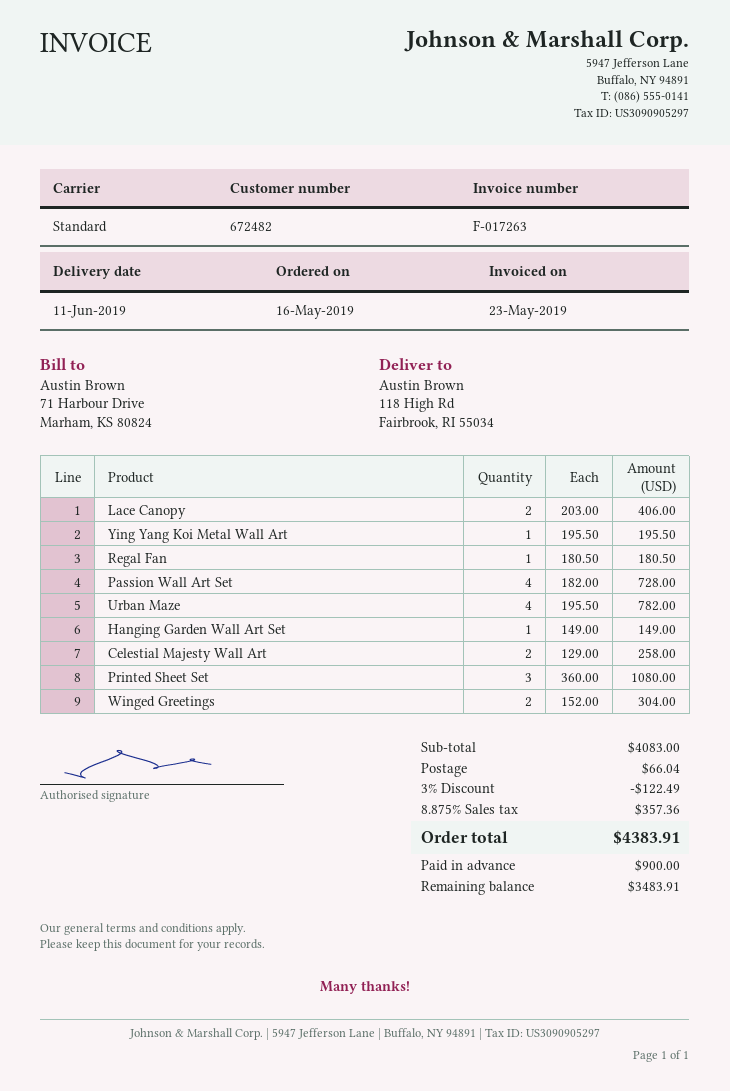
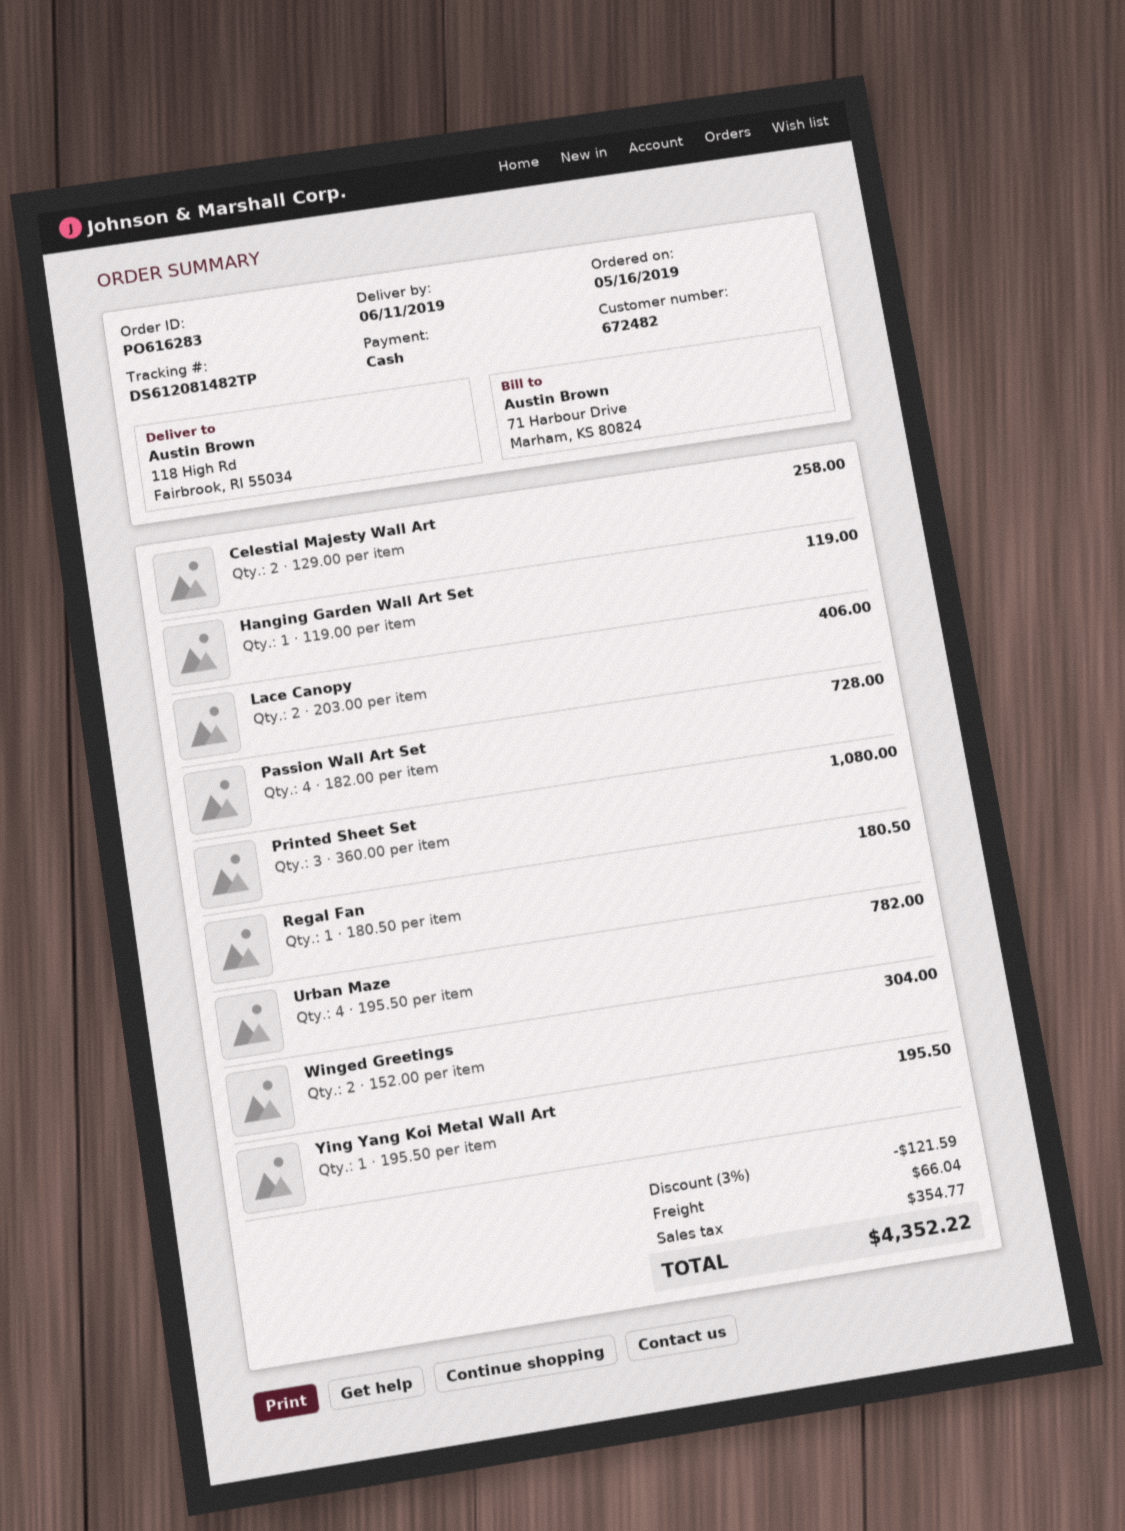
Hanging Garden Wall Art Set: 1 x 149.00 = 149.00 -> 1 x 119.00 = 119.00
discount: 3% = 122.49 -> 3% = 121.59
tax: 357.36 -> 354.77
total: 4383.91 -> 4352.22

